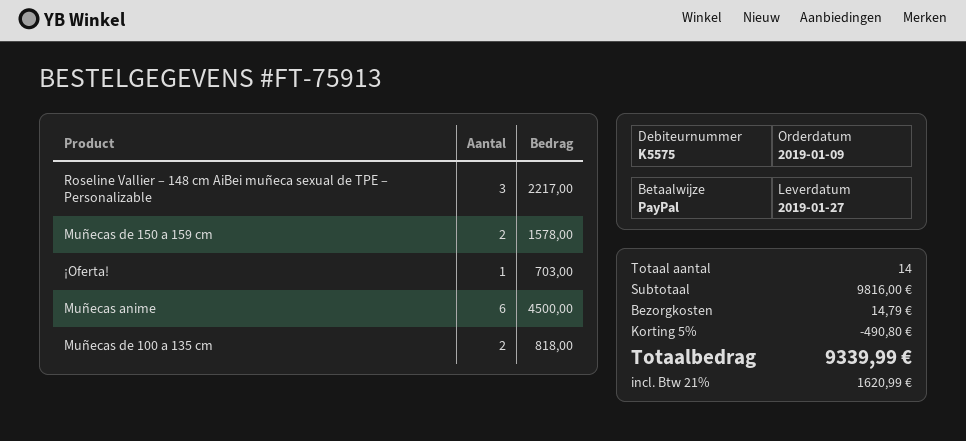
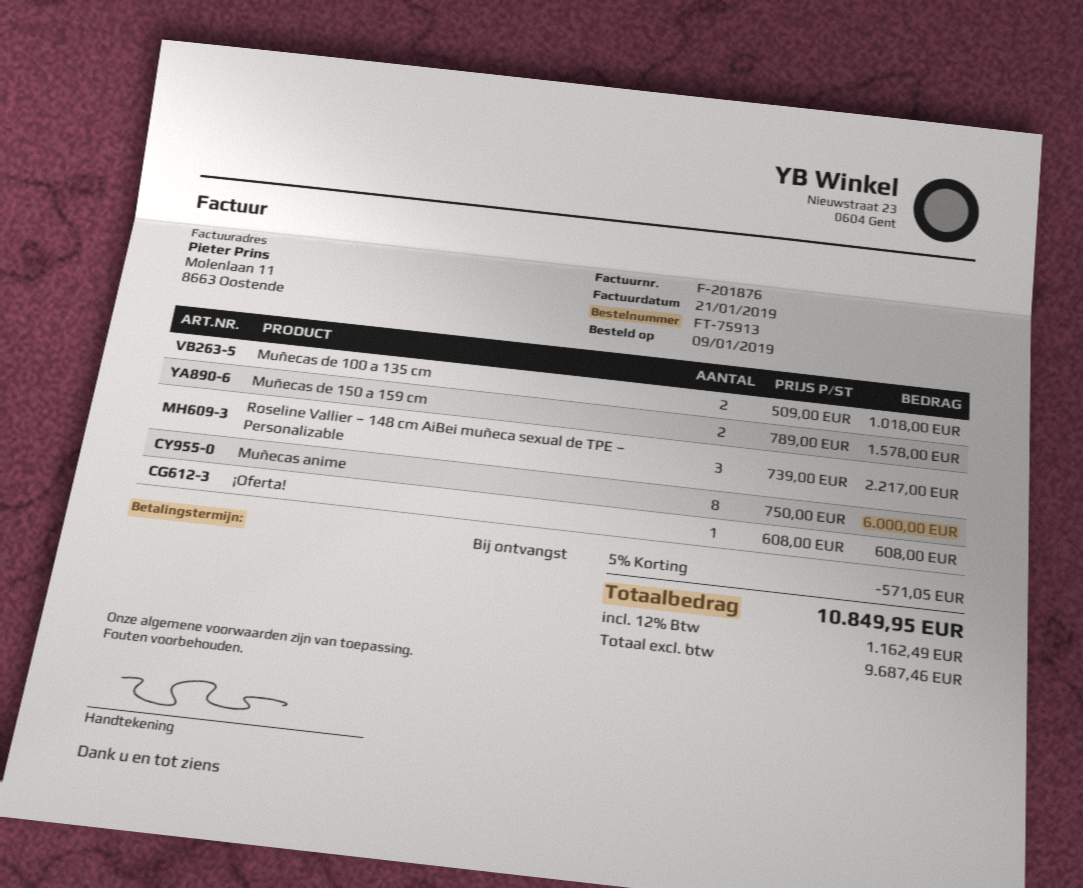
¡Oferta!: 1 for 703.00 -> 1 for 608.00
Muñecas anime: 6 for 4500.00 -> 8 for 6000.00
Muñecas de 100 a 135 cm: 2 for 818.00 -> 2 for 1018.00
discount: 5% = 490.80 -> 5% = 571.05
shipping: 14.79 -> none
tax: 21% = 1620.99 -> 12% = 1162.49
total: 9339.99 -> 10849.95

